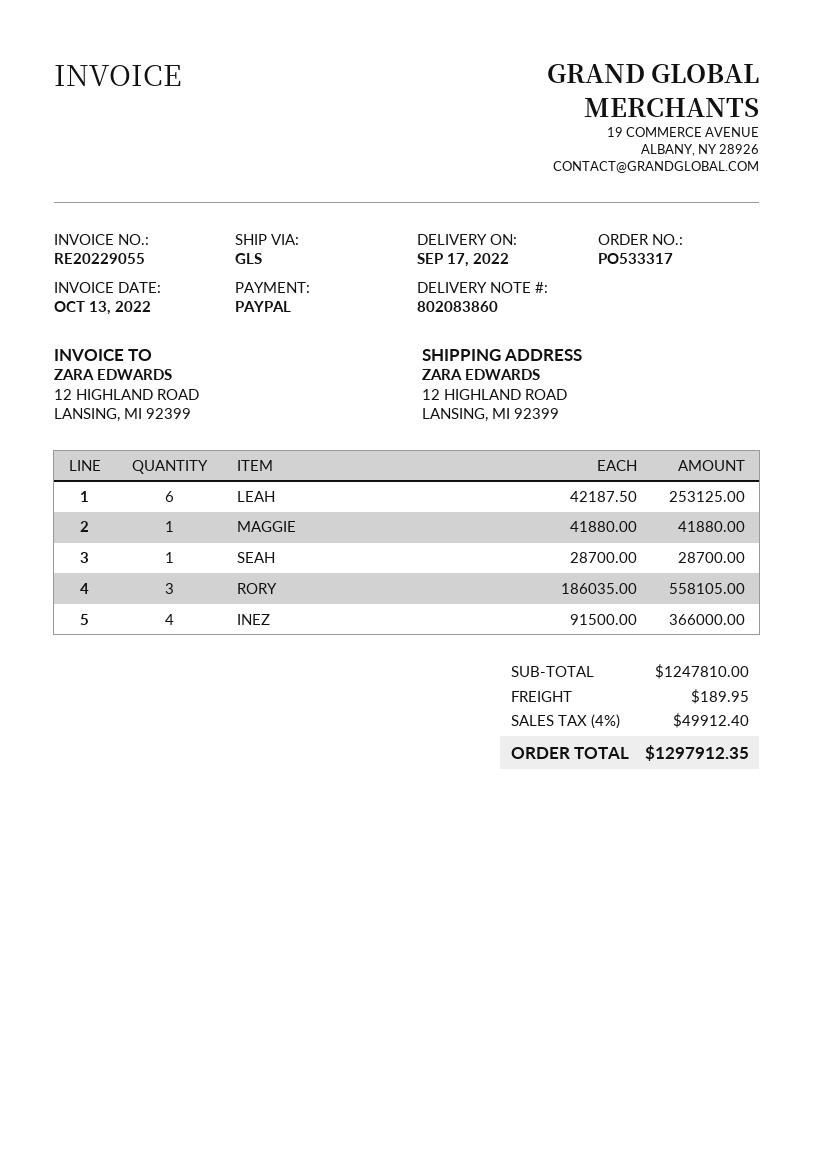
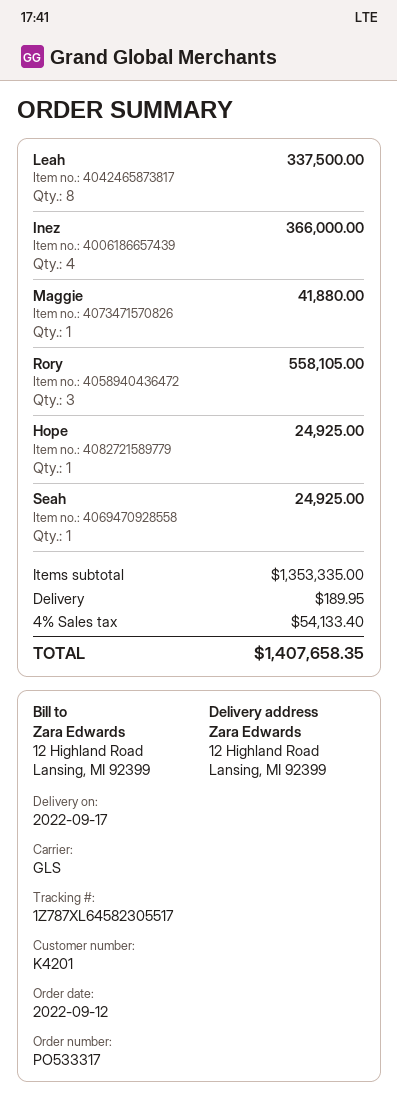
LEAH: 6 for 253125.00 -> 8 for 337500.00
SEAH: 1 for 28700.00 -> 1 for 24925.00
Hope: none -> 1 for 24925.00
subtotal: 1247810.00 -> 1353335.00
tax: 4% = 49912.40 -> 4% = 54133.40
total: 1297912.35 -> 1407658.35

